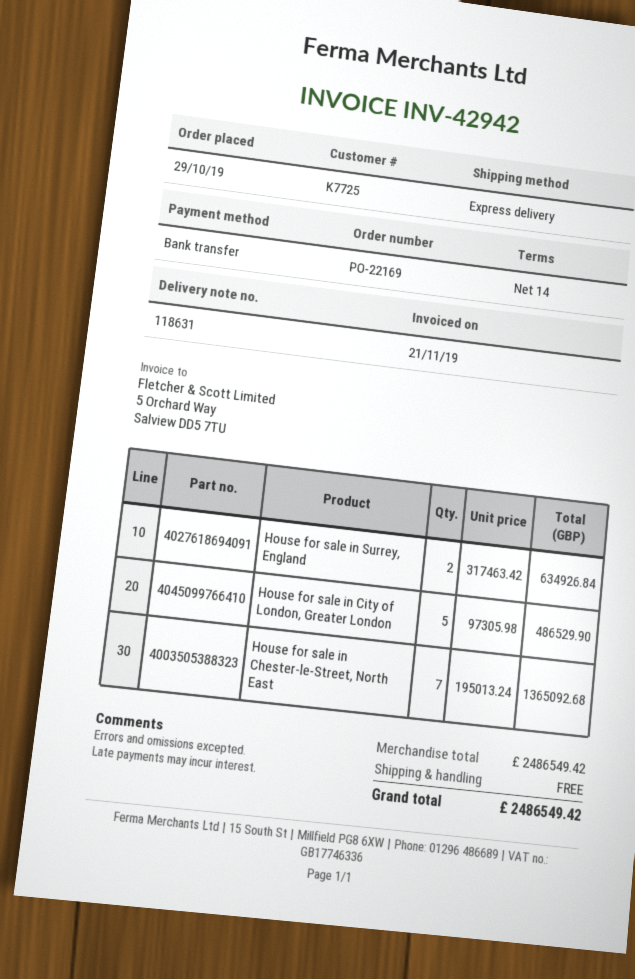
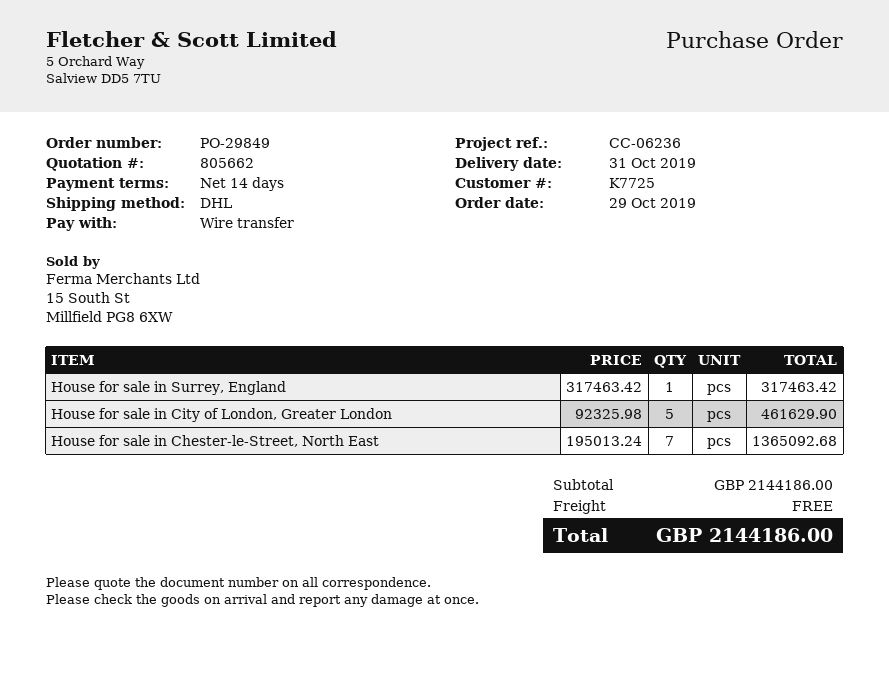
order number: PO-22169 -> PO-29849
shipping method: express -> DHL
House for sale in Surrey, England: 2 x 317463.42 = 634926.84 -> 1 x 317463.42 = 317463.42
House for sale in City of London, Greater London: 5 x 97305.98 = 486529.90 -> 5 x 92325.98 = 461629.90
subtotal: 2486549.42 -> 2144186.00
total: 2486549.42 -> 2144186.00

